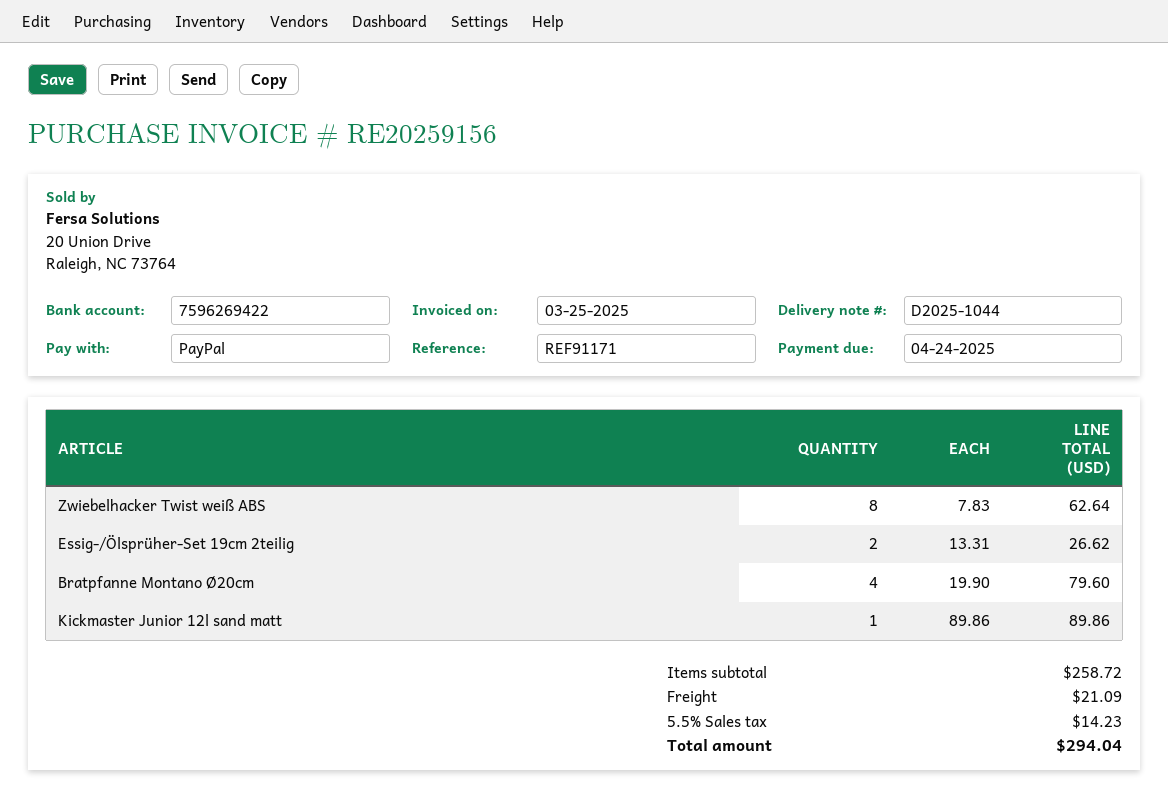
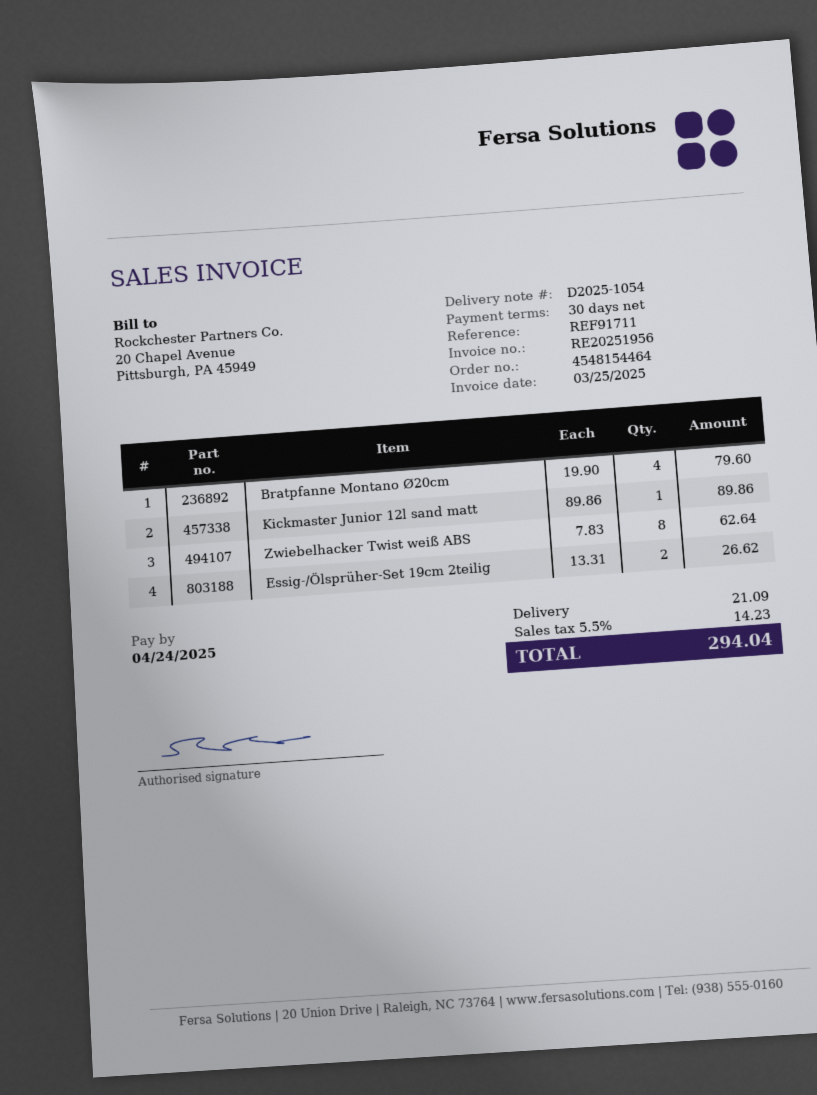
delivery note number: D2025-1044 -> D2025-1054
invoice number: RE20259156 -> RE20251956
reference: REF91171 -> REF91711

